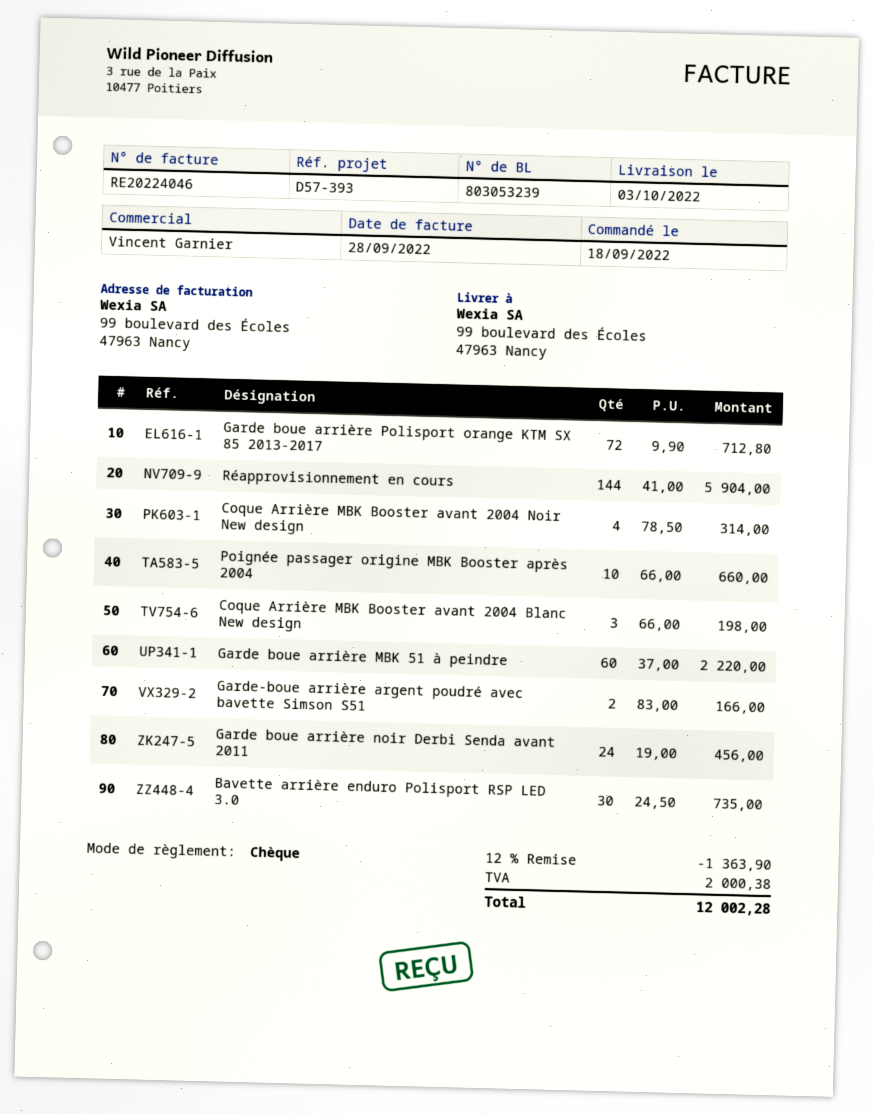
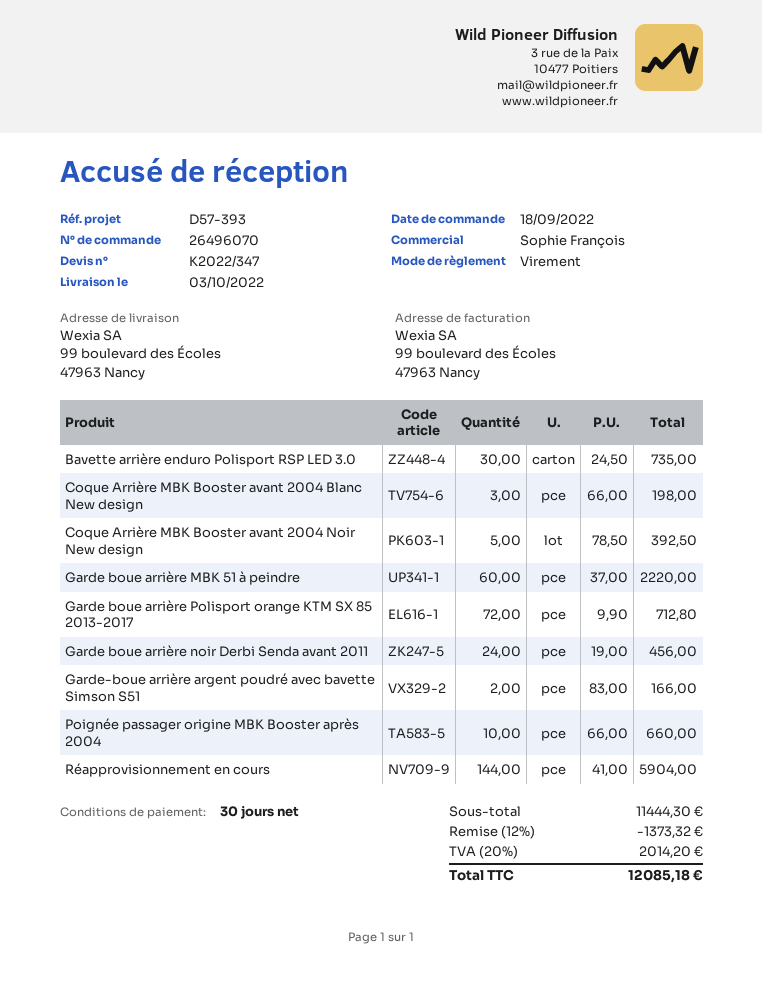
sales rep: Vincent Garnier -> Sophie François
payment method: cheque -> bank transfer
Coque Arrière MBK Booster avant 2004 Noir New design: 4 x 78.50 = 314.00 -> 5 x 78.50 = 392.50
discount: 12% = 1363.90 -> 12% = 1373.32
tax: 2000.38 -> 2014.20
total: 12002.28 -> 12085.18

